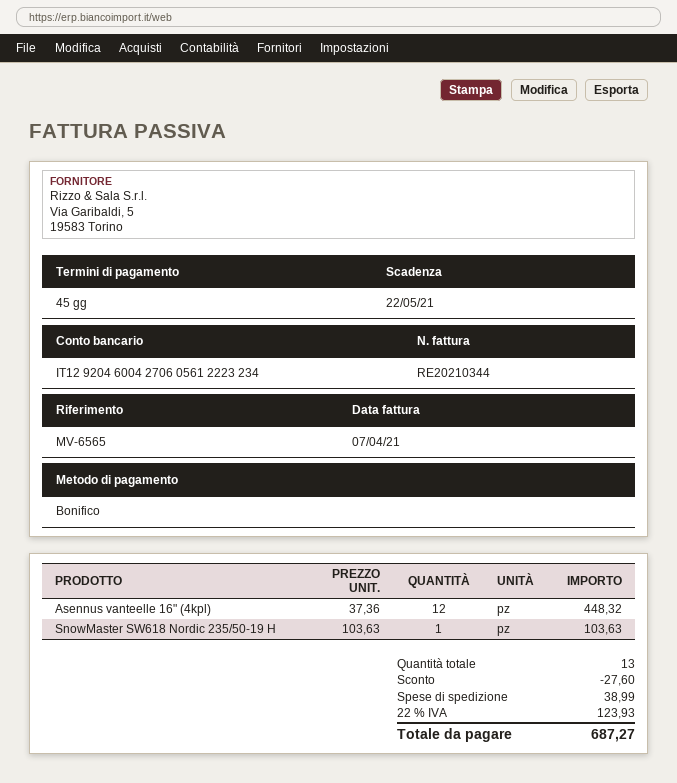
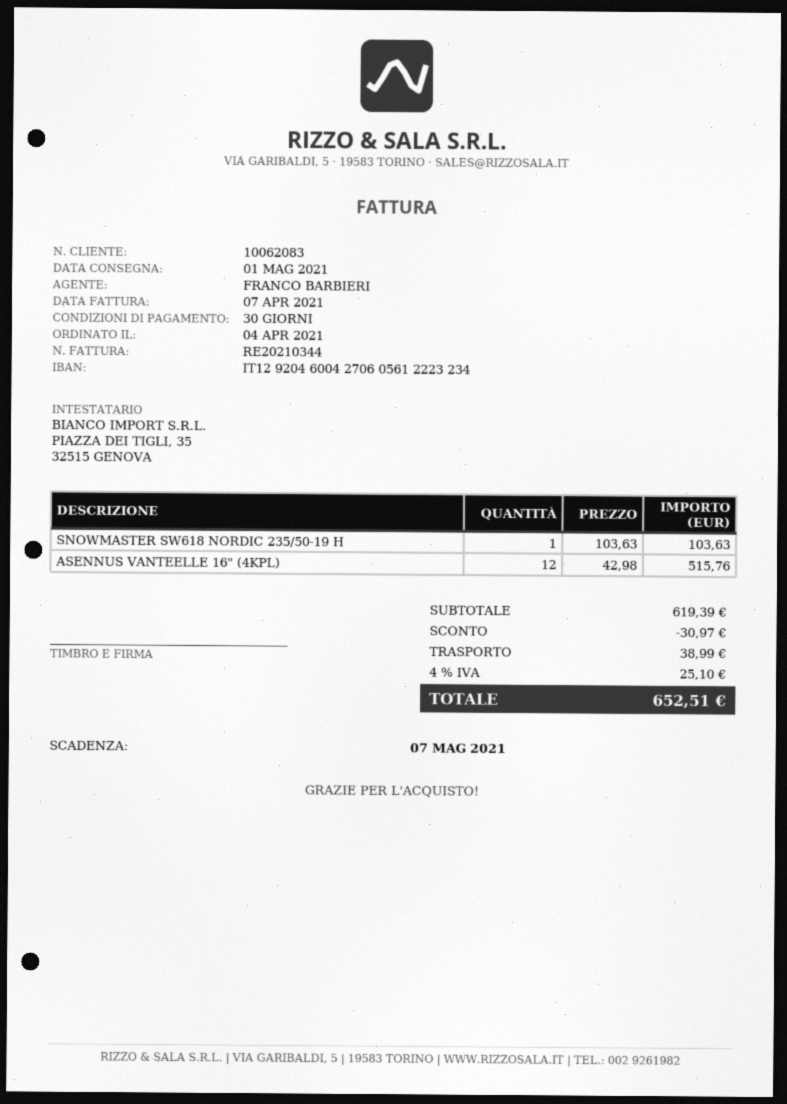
payment terms: 45 days -> 30 days
due date: 2021-05-22 -> 2021-05-07
Asennus vanteelle 16" (4kpl): 12 x 37.36 = 448.32 -> 12 x 42.98 = 515.76
discount: 27.60 -> 30.97
tax: 22% = 123.93 -> 4% = 25.10
total: 687.27 -> 652.51

